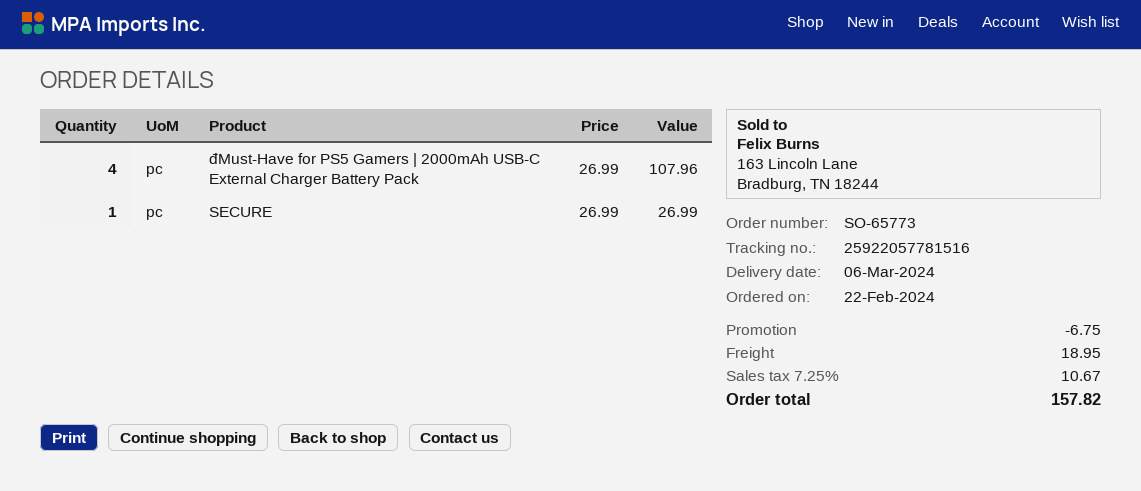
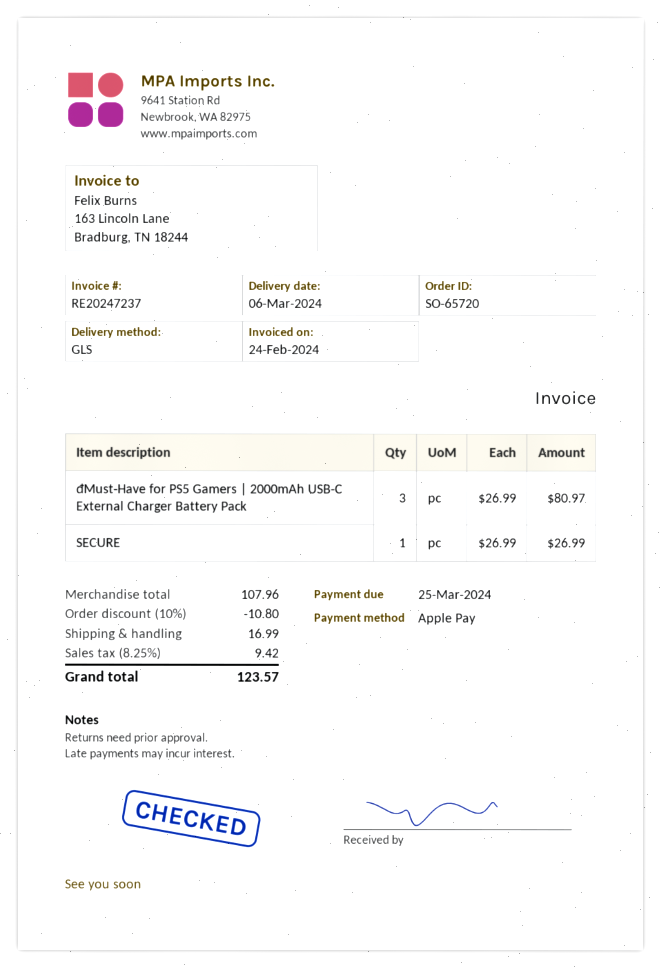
order number: SO-65773 -> SO-65720
đMust-Have for PS5 Gamers | 2000mAh USB-C External Charger Battery Pack: 4 x 26.99 = 107.96 -> 3 x 26.99 = 80.97
discount: 6.75 -> 10.80
shipping: 18.95 -> 16.99
tax: 7.25% = 10.67 -> 8.25% = 9.42
total: 157.82 -> 123.57

